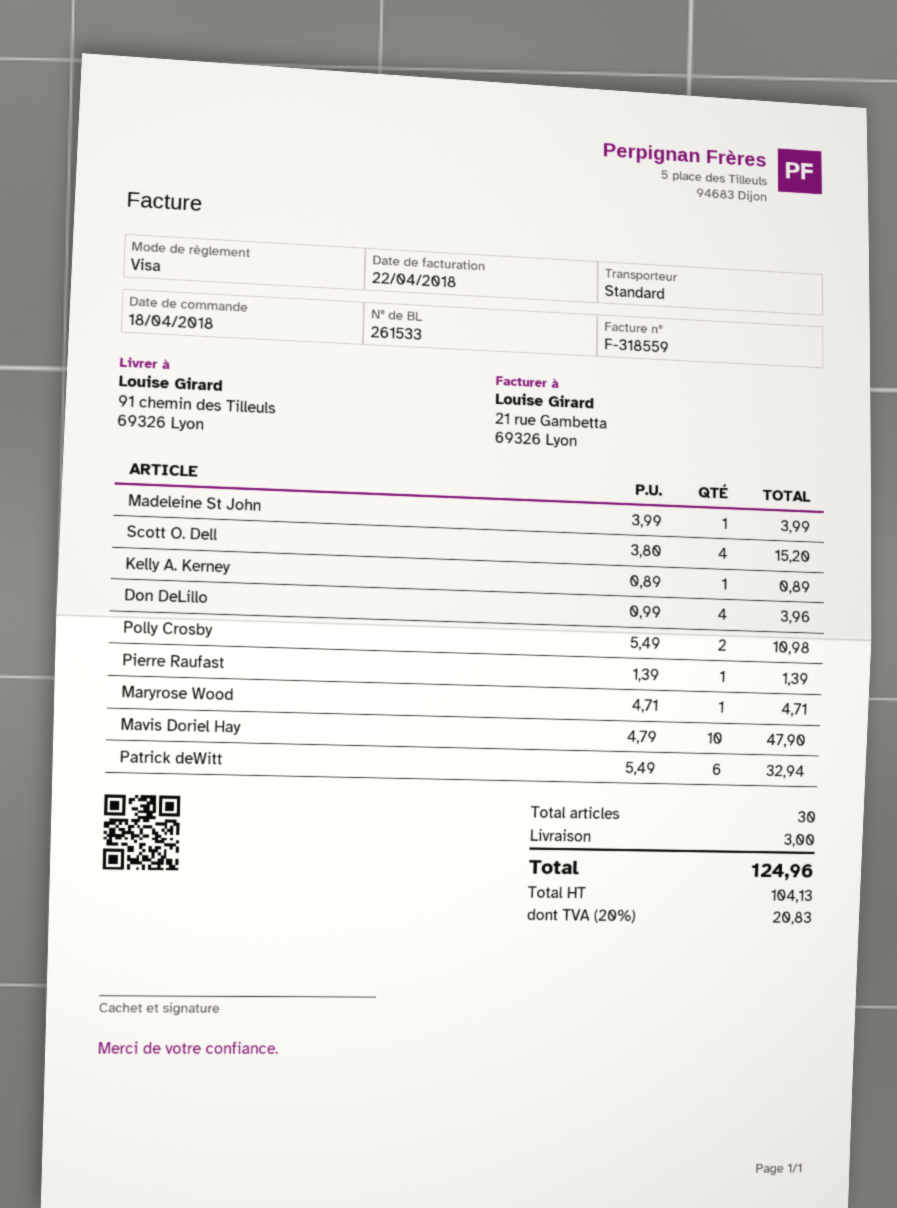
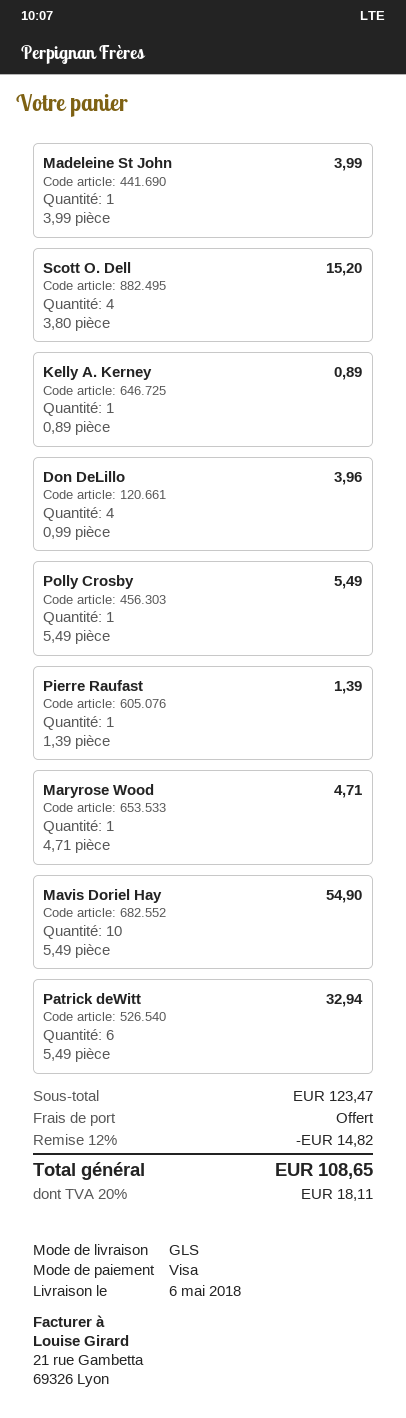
shipping method: standard -> GLS
Polly Crosby: 2 x 5.49 = 10.98 -> 1 x 5.49 = 5.49
Mavis Doriel Hay: 10 x 4.79 = 47.90 -> 10 x 5.49 = 54.90
discount: none -> 12% = 14.82
shipping: 3.00 -> 0.00
tax: 20% = 20.83 -> 20% = 18.11
total: 124.96 -> 108.65

